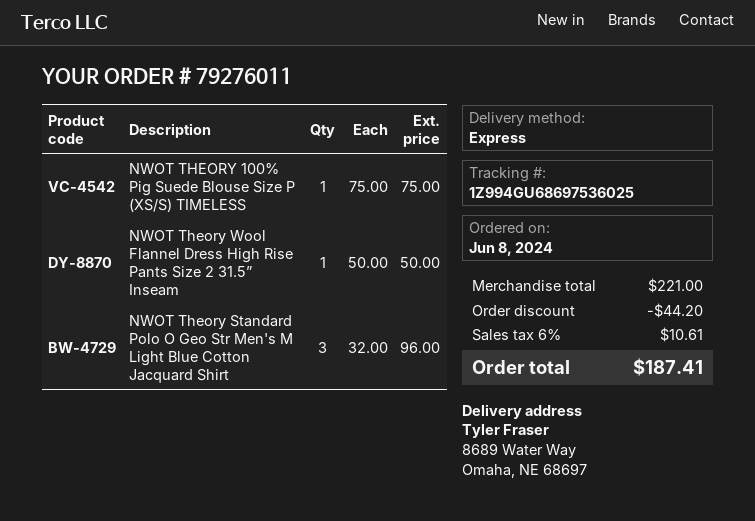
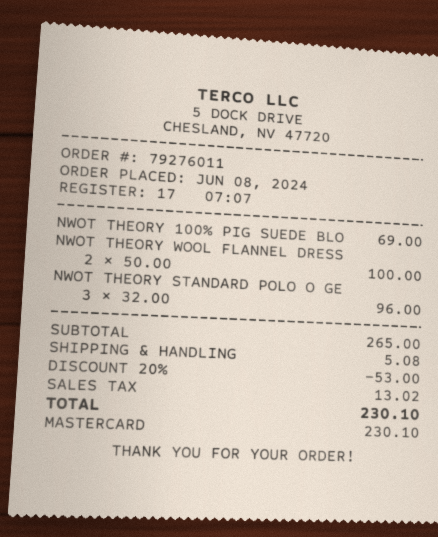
NWOT THEORY 100% Pig Suede Blouse Size P (XS/S) TIMELESS: 1 x 75.00 = 75.00 -> 1 x 69.00 = 69.00
NWOT Theory Wool Flannel Dress High Rise Pants Size 2 31.5” Inseam: 1 x 50.00 = 50.00 -> 2 x 50.00 = 100.00
subtotal: 221.00 -> 265.00
discount: 44.20 -> 53.00
shipping: none -> 5.08
tax: 10.61 -> 13.02
total: 187.41 -> 230.10

